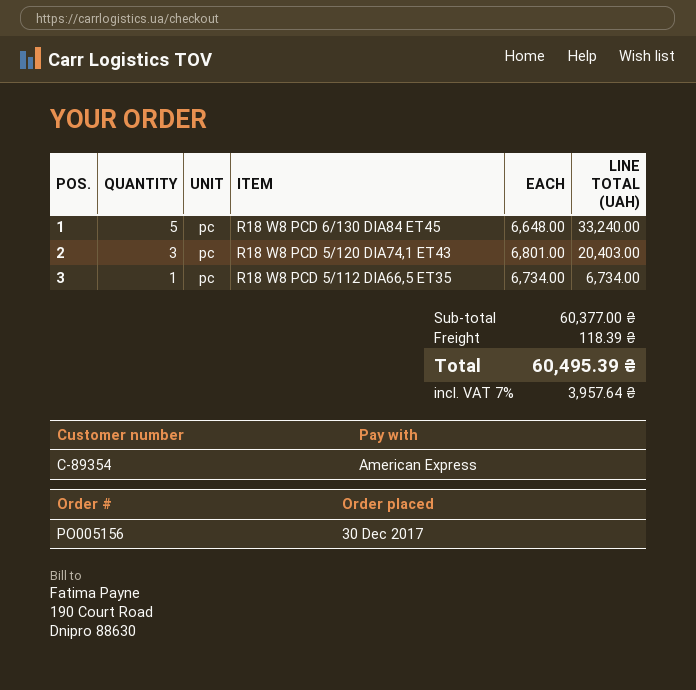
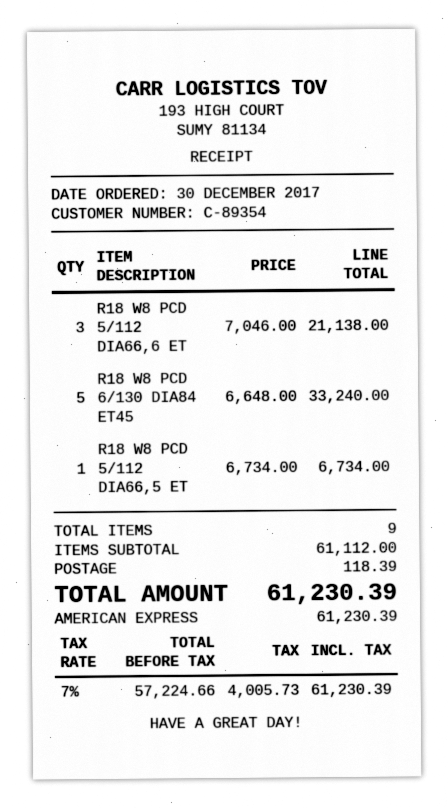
R18 W8 PCD 5/120 DIA74,1 ET43: 3 x 6801.00 = 20403.00 -> none
R18 W8 PCD 5/112 DIA66,6 ET: none -> 3 x 7046.00 = 21138.00
subtotal: 60377.00 -> 61112.00
tax: 7% = 3957.64 -> 7% = 4005.73
total: 60495.39 -> 61230.39

